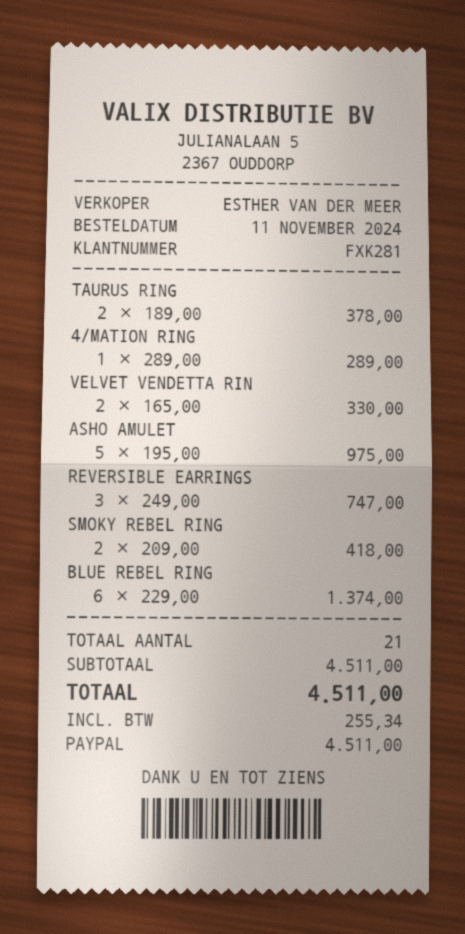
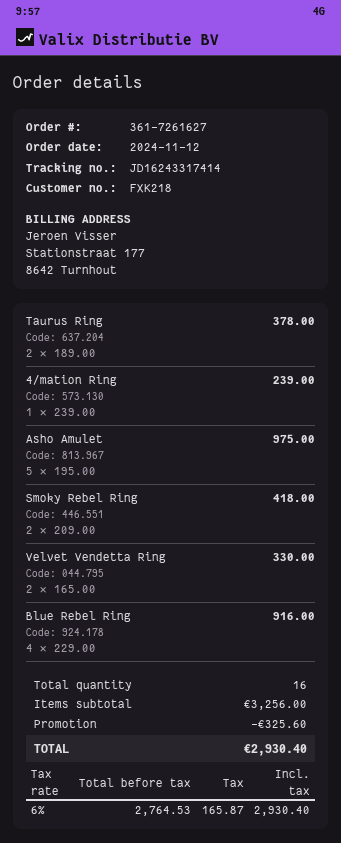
order date: 2024-11-11 -> 2024-11-12
customer number: FXK281 -> FXK218
4/MATION RING: 1 x 289.00 = 289.00 -> 1 x 239.00 = 239.00
REVERSIBLE EARRINGS: 3 x 249.00 = 747.00 -> none
BLUE REBEL RING: 6 x 229.00 = 1374.00 -> 4 x 229.00 = 916.00
total quantity: 21 -> 16
subtotal: 4511.00 -> 3256.00
discount: none -> 325.60
tax: 255.34 -> 165.87
total: 4511.00 -> 2930.40

